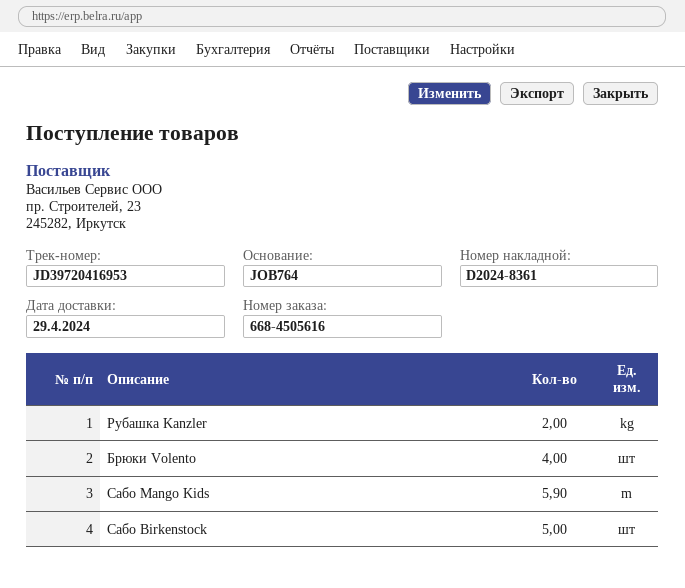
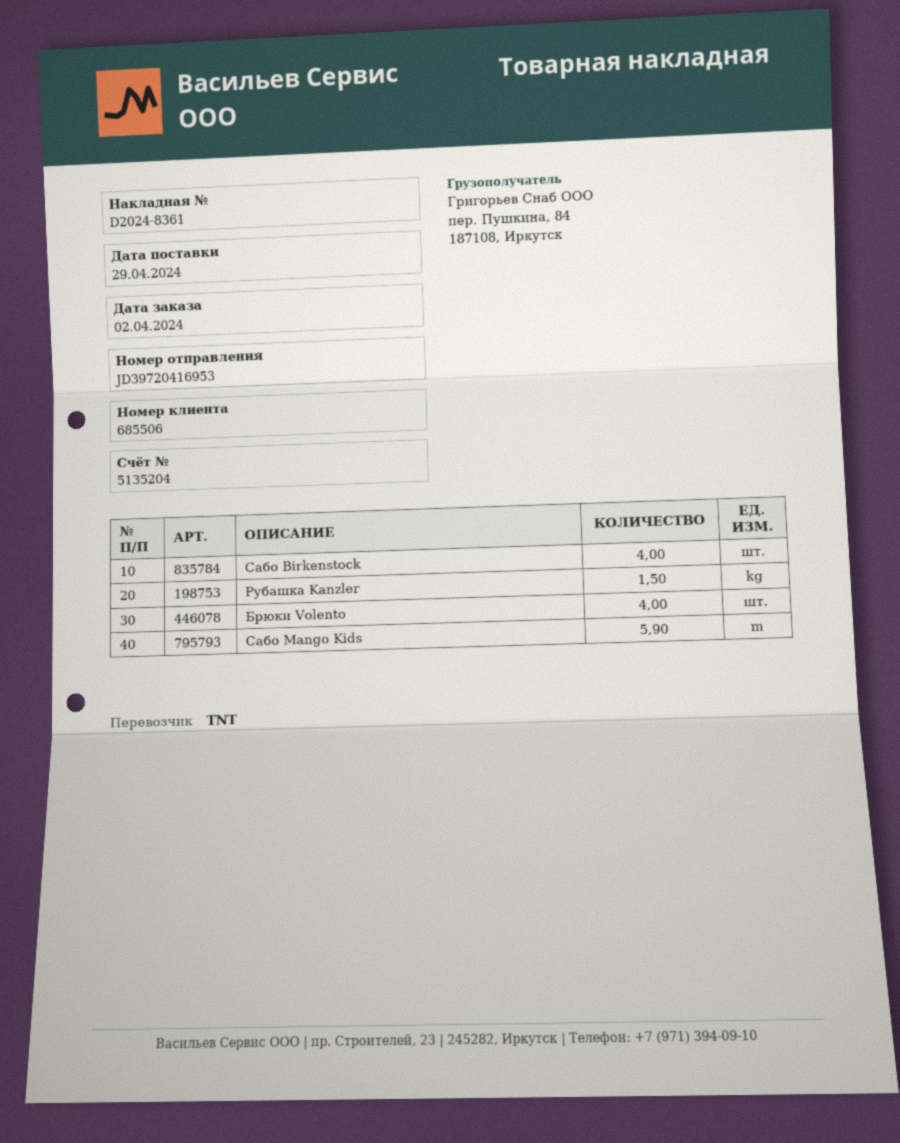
Рубашка Kanzler: 2 -> 1.5
Сабо Birkenstock: 5 -> 4

